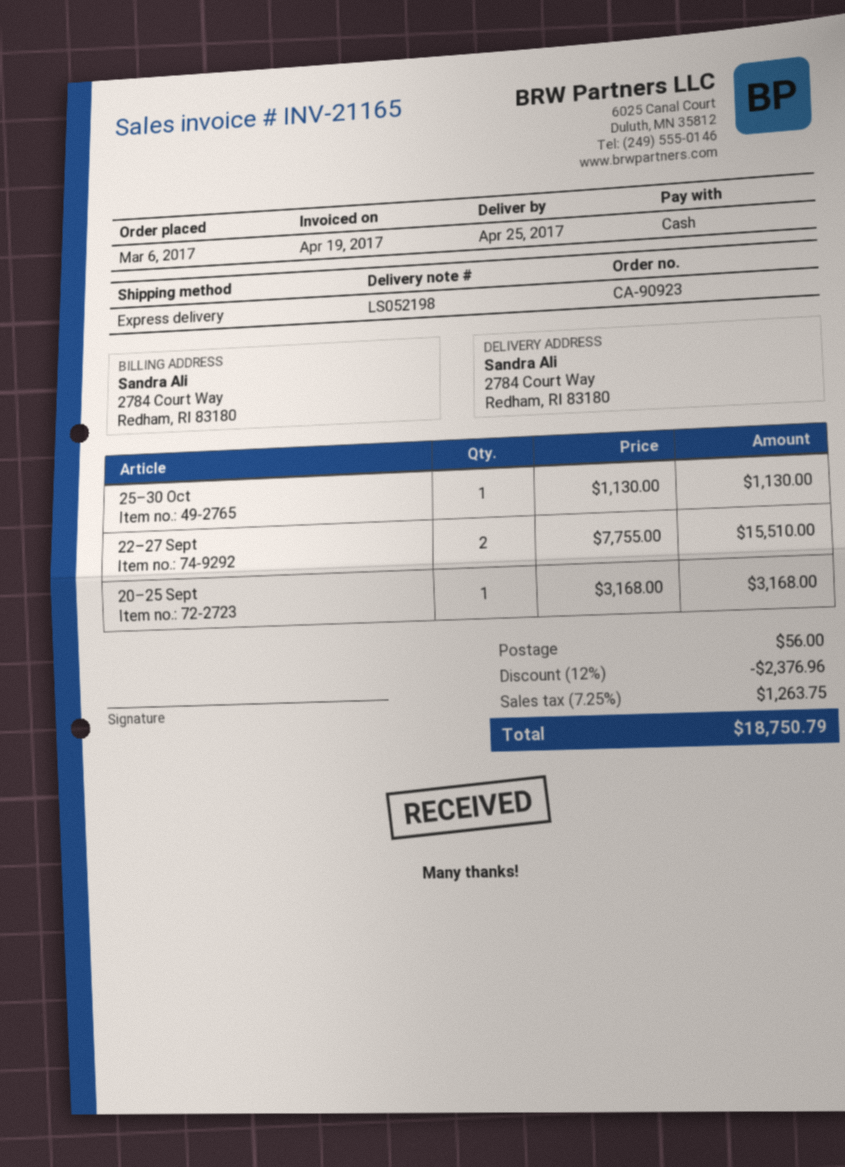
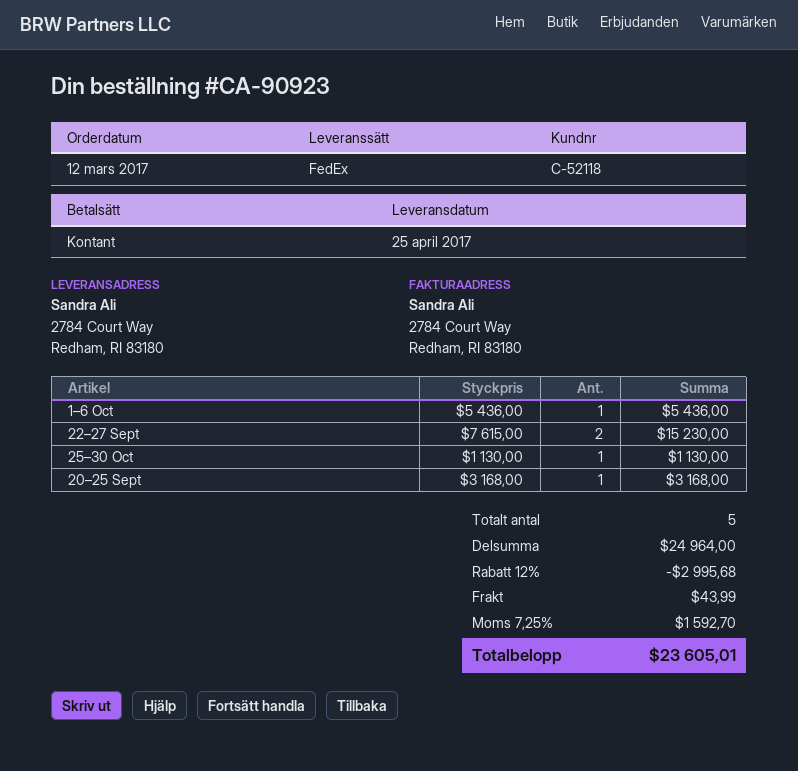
order date: 2017-03-06 -> 2017-03-12
shipping method: express -> FedEx
22–27 Sept: 2 x 7755.00 = 15510.00 -> 2 x 7615.00 = 15230.00
1–6 Oct: none -> 1 x 5436.00 = 5436.00
discount: 12% = 2376.96 -> 12% = 2995.68
shipping: 56.00 -> 43.99
tax: 7.25% = 1263.75 -> 7.25% = 1592.70
total: 18750.79 -> 23605.01

